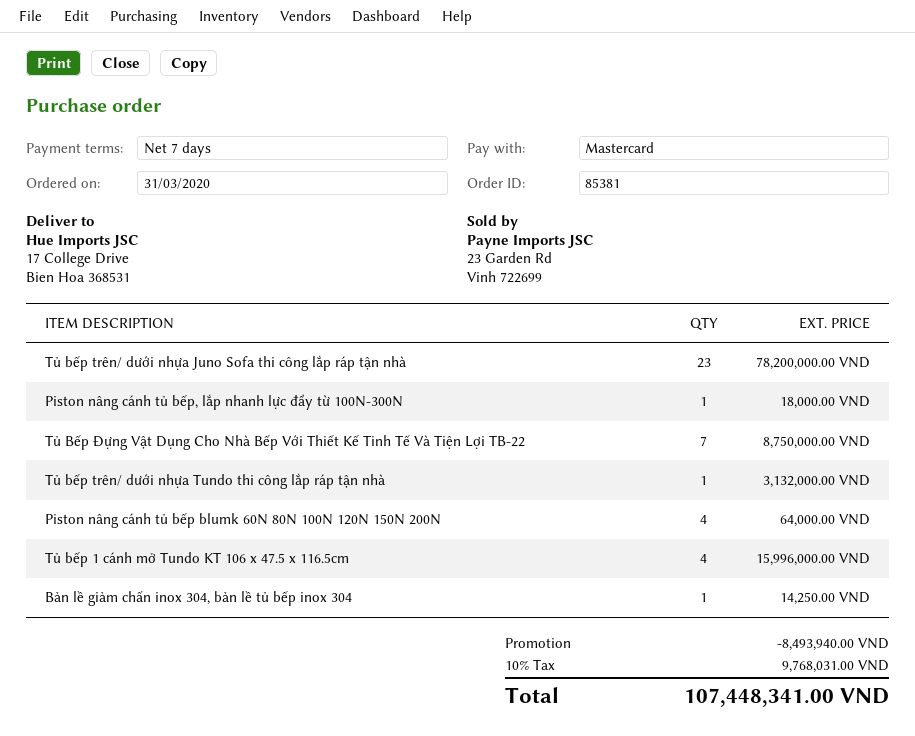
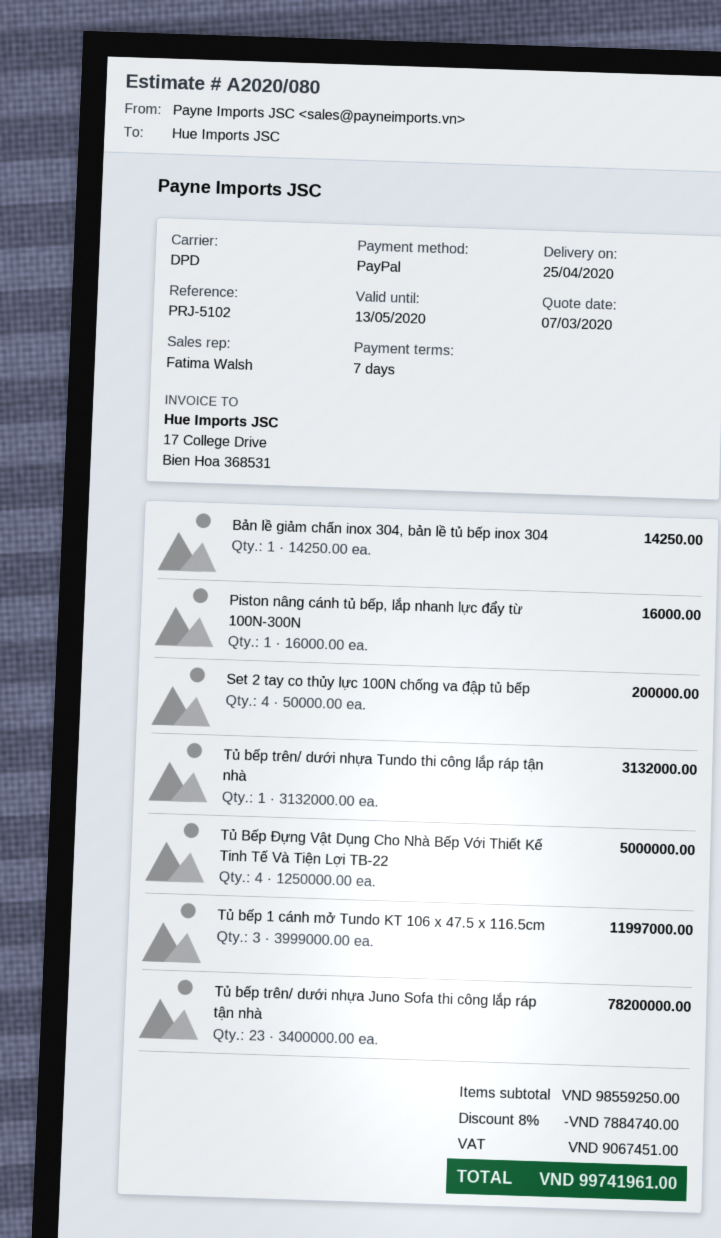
payment method: Mastercard -> PayPal
Piston nâng cánh tủ bếp, lắp nhanh lực đẩy từ 100N-300N: 1 for 18000.00 -> 1 for 16000.00
Tủ Bếp Đựng Vật Dụng Cho Nhà Bếp Với Thiết Kế Tinh Tế Và Tiện Lợi TB-22: 7 for 8750000.00 -> 4 for 5000000.00
Piston nâng cánh tủ bếp blumk 60N 80N 100N 120N 150N 200N: 4 for 64000.00 -> none
Tủ bếp 1 cánh mở Tundo KT 106 x 47.5 x 116.5cm: 4 for 15996000.00 -> 3 for 11997000.00
Set 2 tay co thủy lực 100N chống va đập tủ bếp: none -> 4 for 200000.00
discount: 8493940.00 -> 7884740.00
tax: 9768031.00 -> 9067451.00
total: 107448341.00 -> 99741961.00

